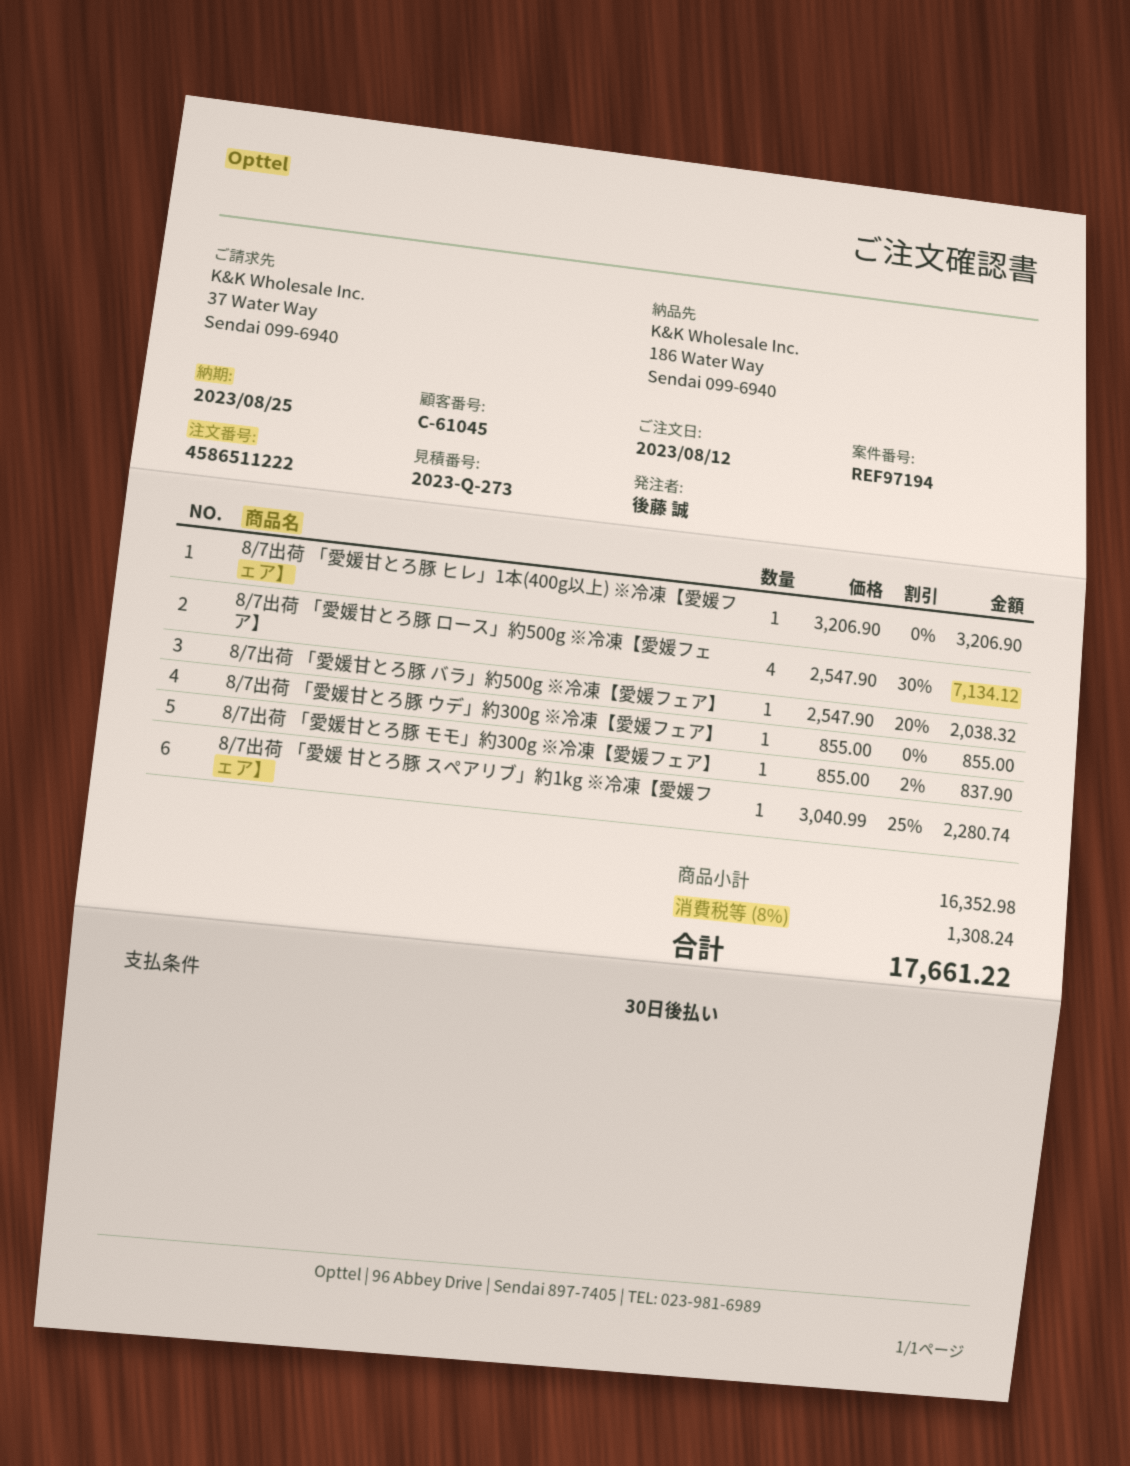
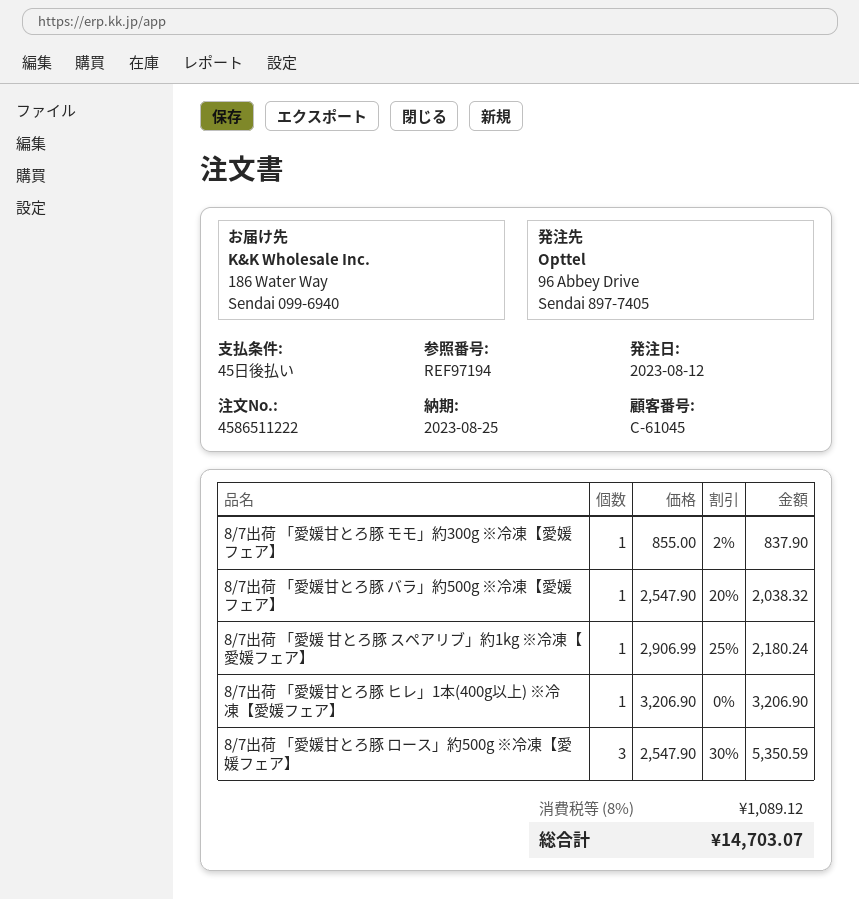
payment terms: 30 days -> 45 days
8/7出荷 「愛媛甘とろ豚 ロース」約500g ※冷凍【愛媛フェア】: 4 x 2547.90 - 30% = 7134.12 -> 3 x 2547.90 - 30% = 5350.59
8/7出荷 「愛媛甘とろ豚 ウデ」約300g ※冷凍【愛媛フェア】: 1 x 855.00 = 855.00 -> none
8/7出荷 「愛媛 甘とろ豚 スペアリブ」約1kg ※冷凍【愛媛フェア】: 1 x 3040.99 - 25% = 2280.74 -> 1 x 2906.99 - 25% = 2180.24
tax: 8% = 1308.24 -> 8% = 1089.12
total: 17661.22 -> 14703.07

